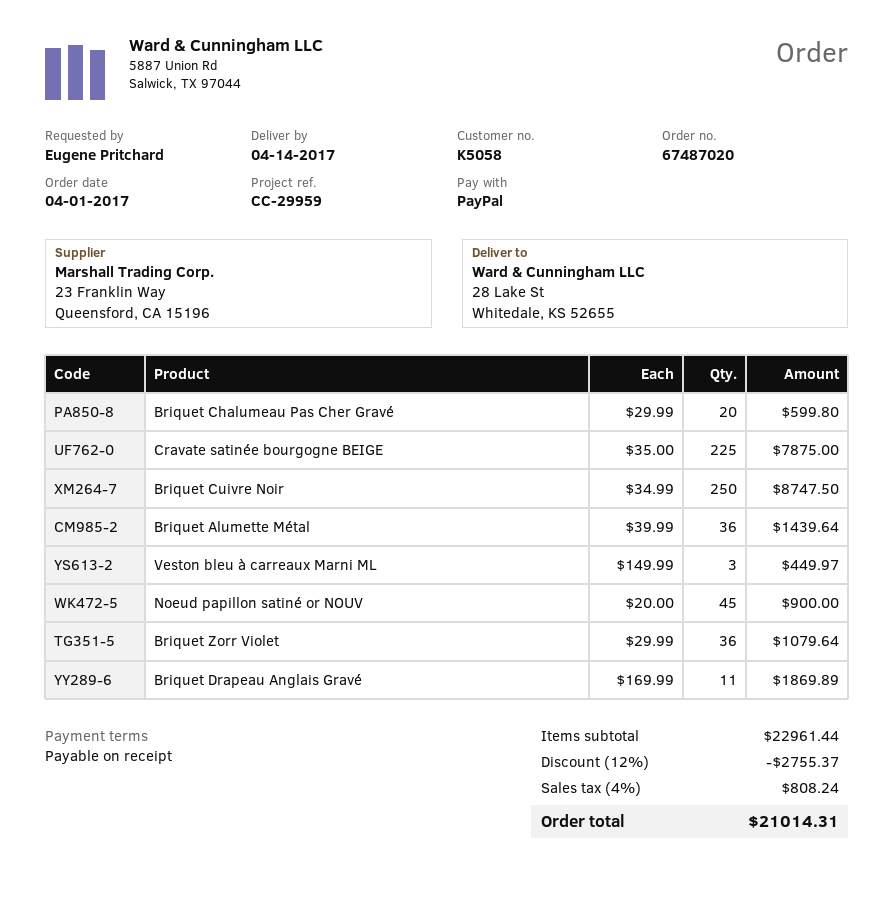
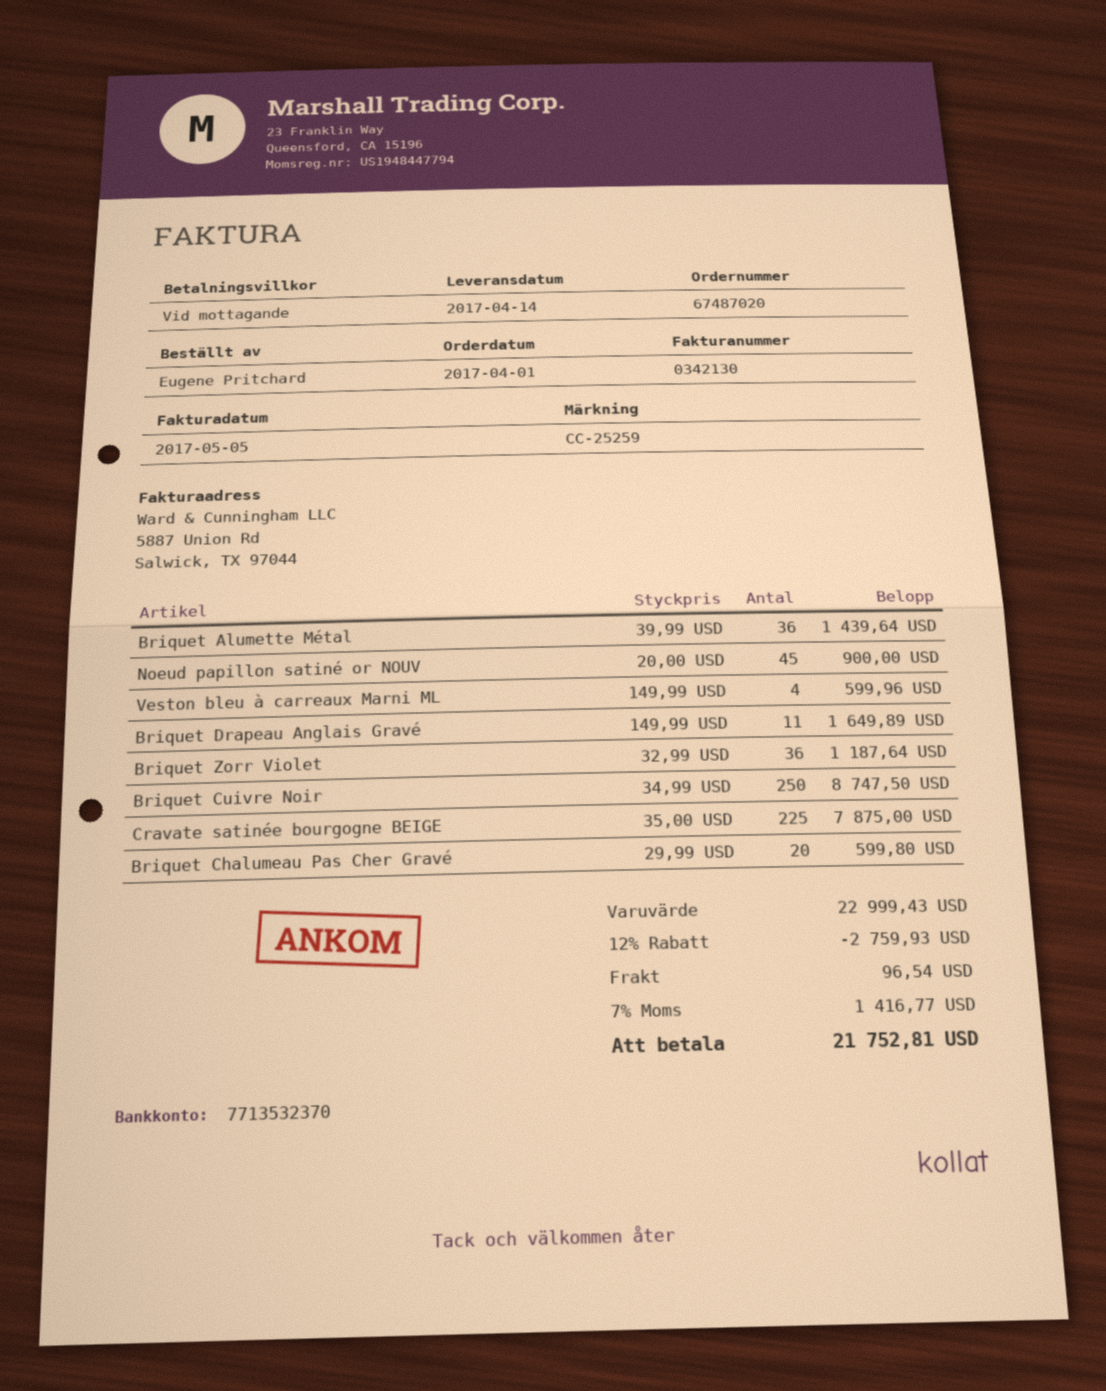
reference: CC-29959 -> CC-25259
Veston bleu à carreaux Marni ML: 3 x 149.99 = 449.97 -> 4 x 149.99 = 599.96
Briquet Zorr Violet: 36 x 29.99 = 1079.64 -> 36 x 32.99 = 1187.64
Briquet Drapeau Anglais Gravé: 11 x 169.99 = 1869.89 -> 11 x 149.99 = 1649.89
subtotal: 22961.44 -> 22999.43
discount: 12% = 2755.37 -> 12% = 2759.93
shipping: none -> 96.54
tax: 4% = 808.24 -> 7% = 1416.77
total: 21014.31 -> 21752.81

